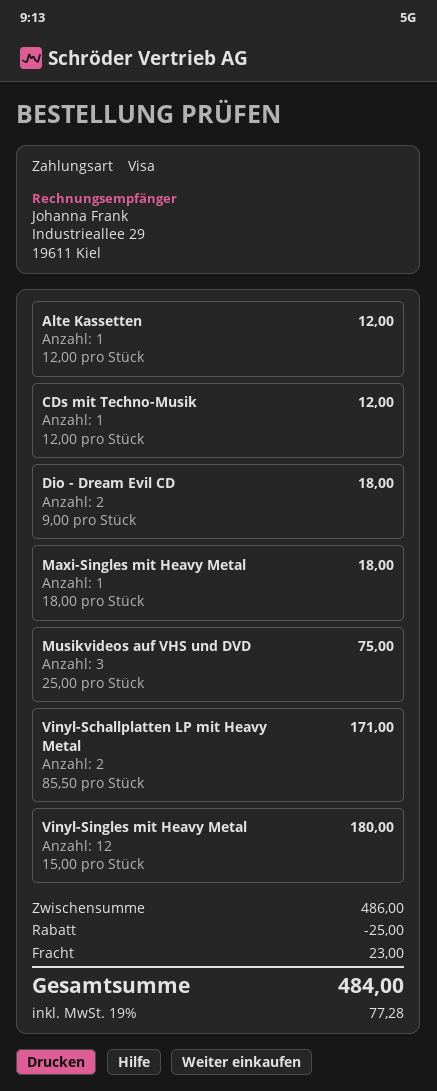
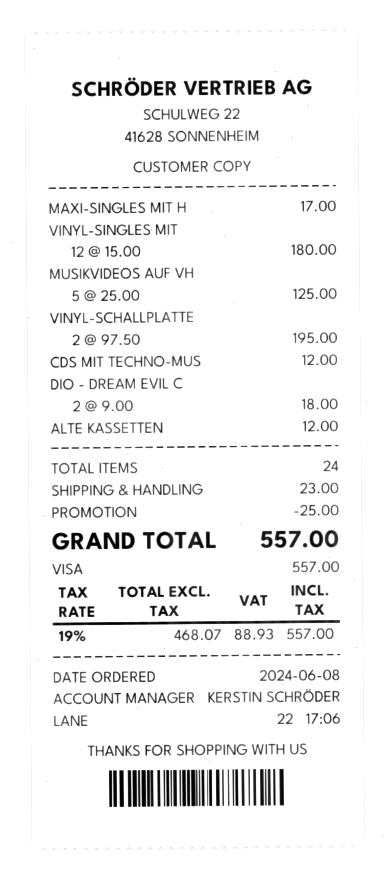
Maxi-Singles mit Heavy Metal: 1 x 18.00 = 18.00 -> 1 x 17.00 = 17.00
Musikvideos auf VHS und DVD: 3 x 25.00 = 75.00 -> 5 x 25.00 = 125.00
Vinyl-Schallplatten LP mit Heavy Metal: 2 x 85.50 = 171.00 -> 2 x 97.50 = 195.00
tax: 19% = 77.28 -> 19% = 88.93
total: 484.00 -> 557.00

